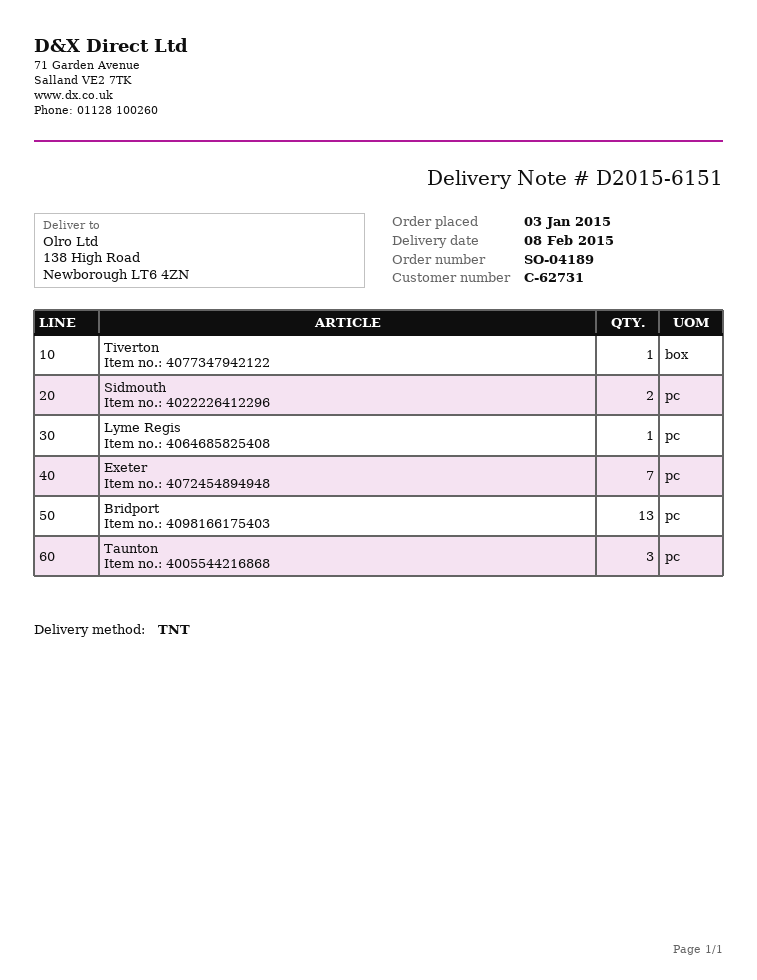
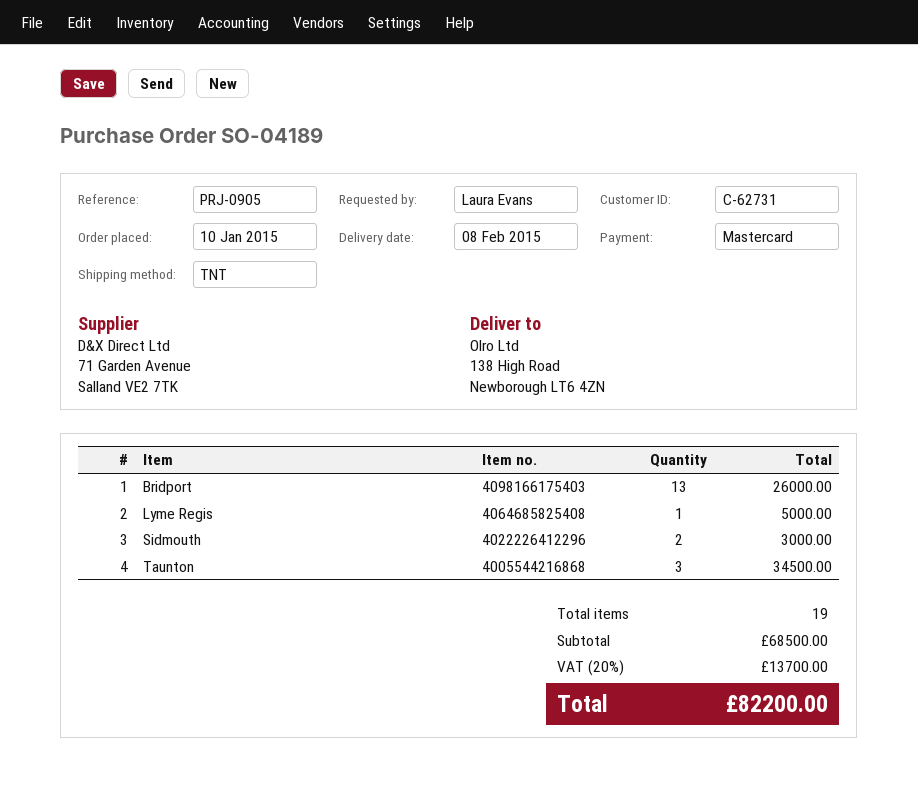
order date: 2015-01-03 -> 2015-01-10
Tiverton: 1 -> none
Exeter: 7 -> none

